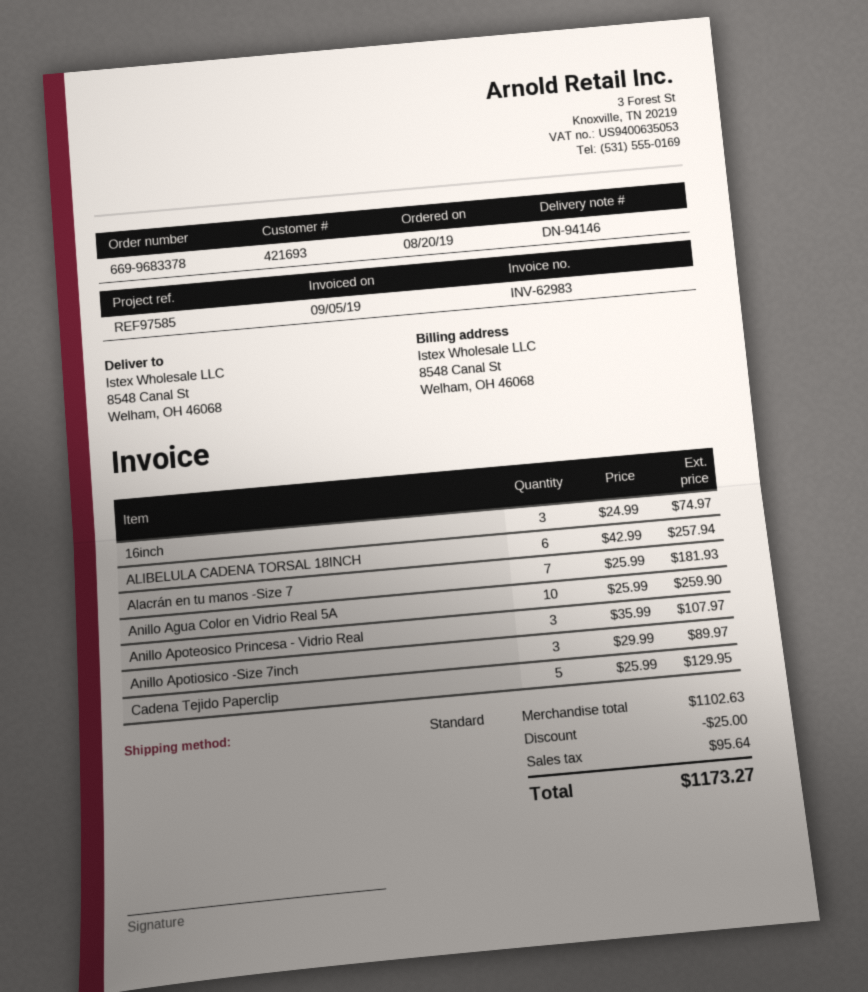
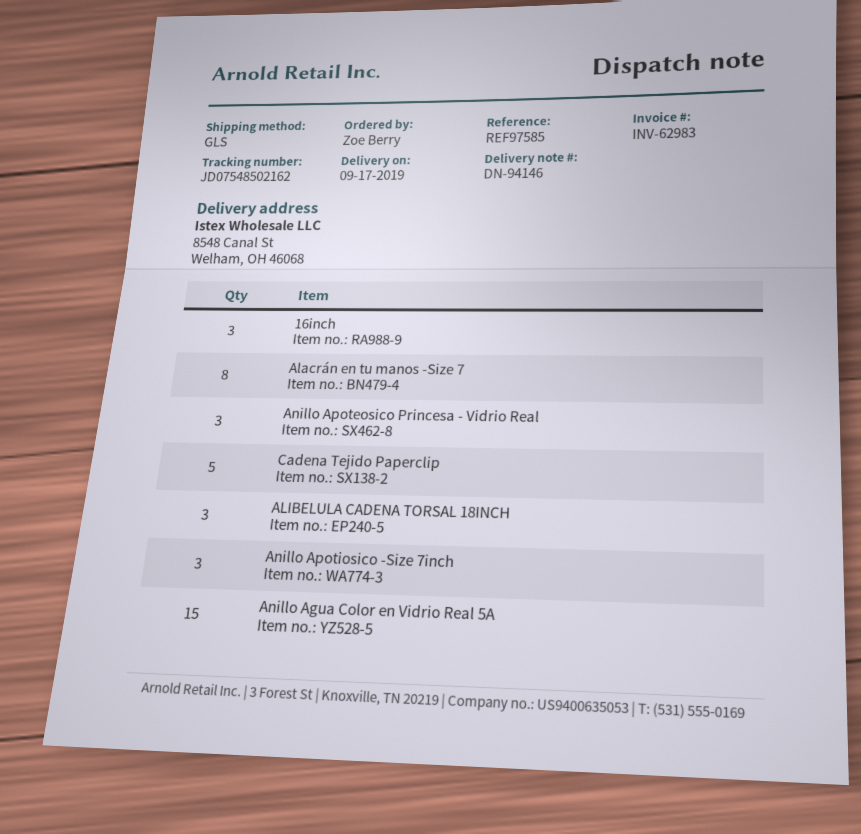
shipping method: standard -> GLS
ALIBELULA CADENA TORSAL 18INCH: 6 -> 3
Alacrán en tu manos -Size 7: 7 -> 8
Anillo Agua Color en Vidrio Real 5A: 10 -> 15

